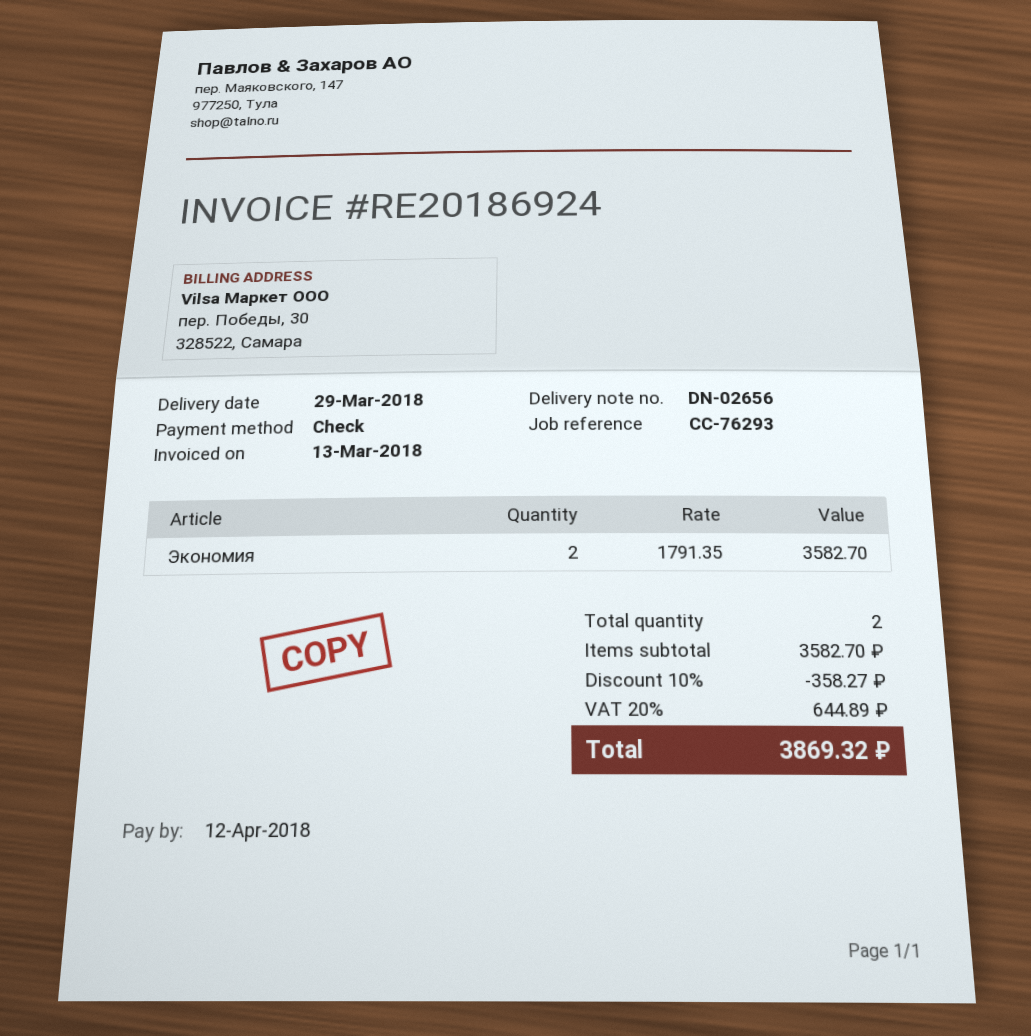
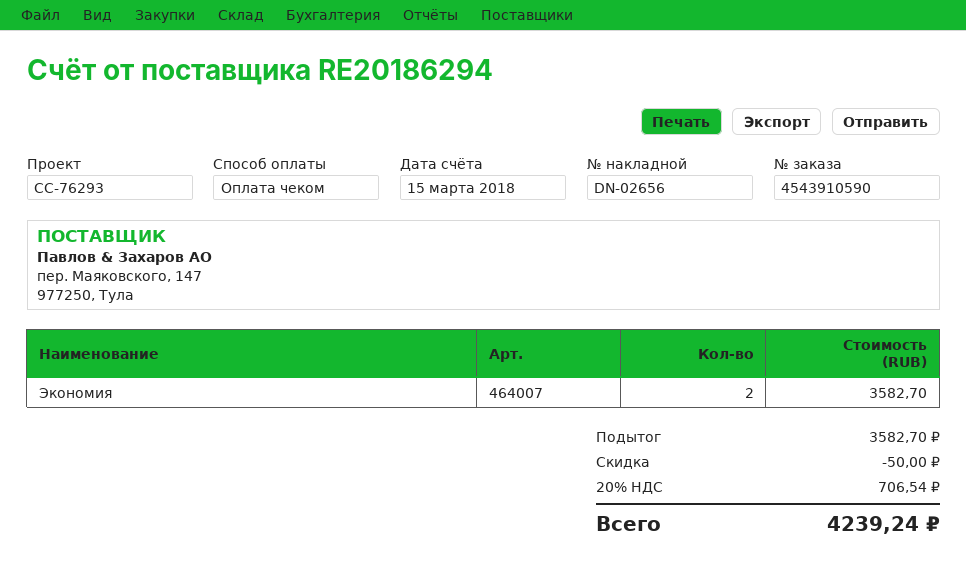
invoice number: RE20186924 -> RE20186294
invoice date: 2018-03-13 -> 2018-03-15
discount: 358.27 -> 50.00
tax: 20% = 644.89 -> 20% = 706.54
total: 3869.32 -> 4239.24

